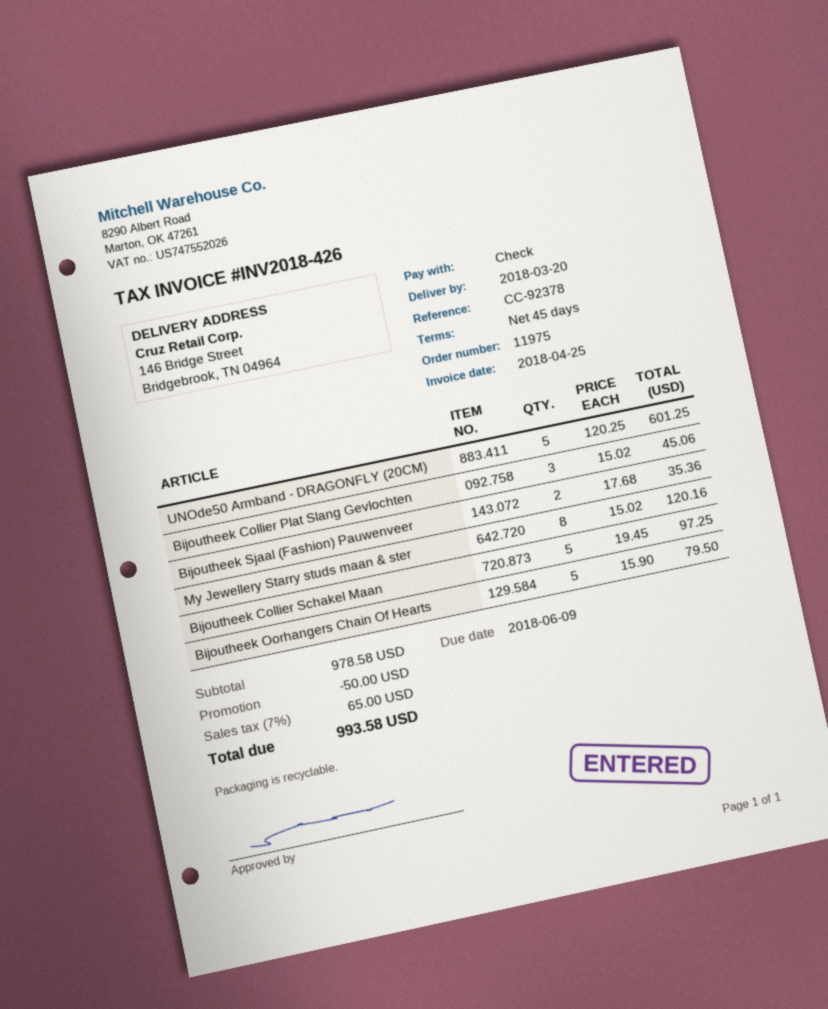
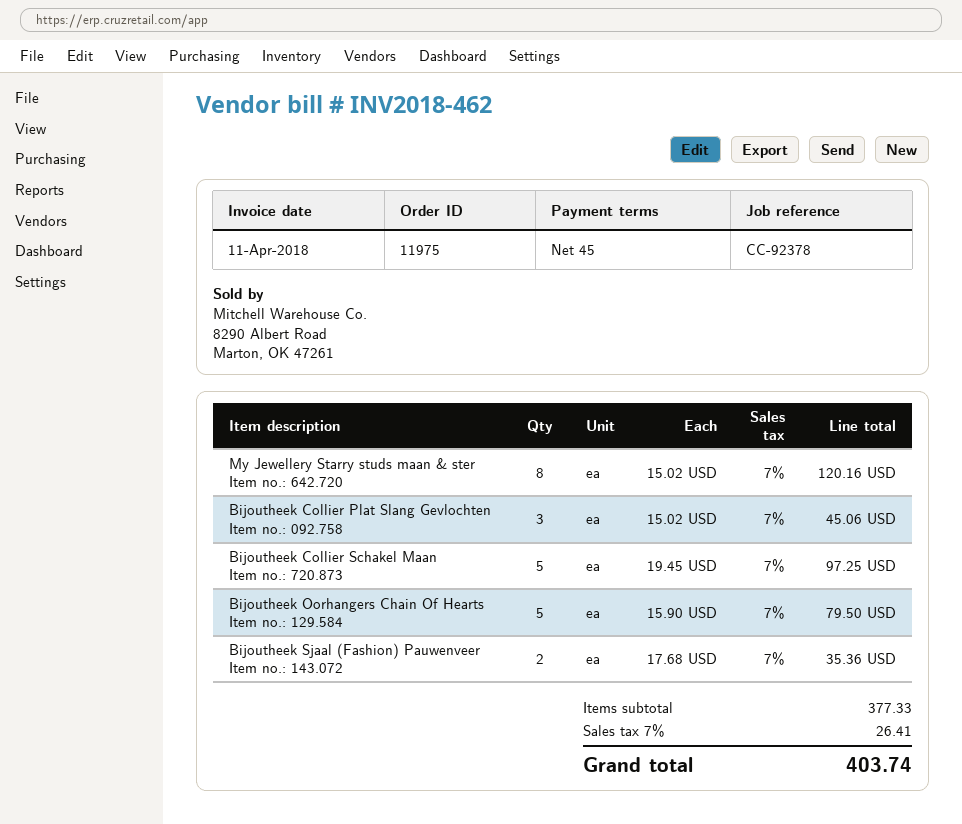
invoice number: INV2018-426 -> INV2018-462
invoice date: 2018-04-25 -> 2018-04-11
UNOde50 Armband - DRAGONFLY (20CM): 5 x 120.25 = 601.25 -> none
subtotal: 978.58 -> 377.33
discount: 50.00 -> none
tax: 7% = 65.00 -> 7% = 26.41
total: 993.58 -> 403.74

